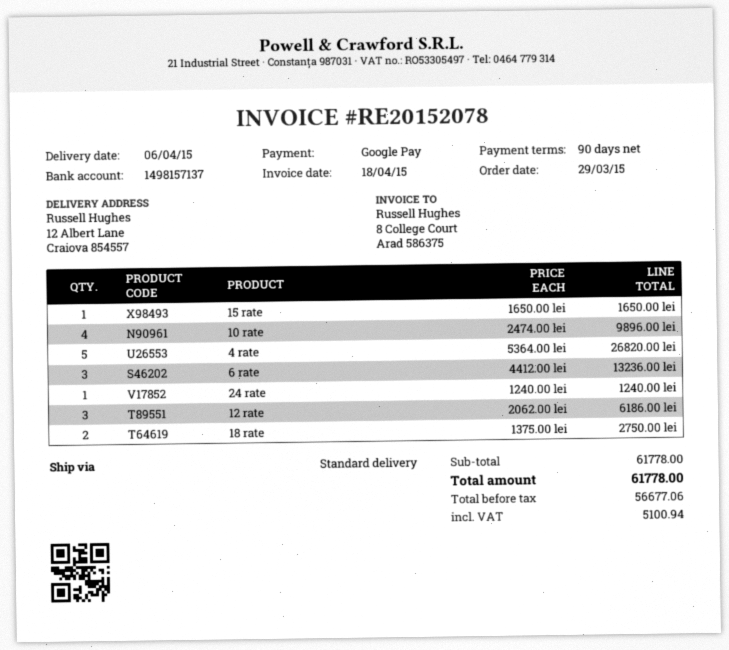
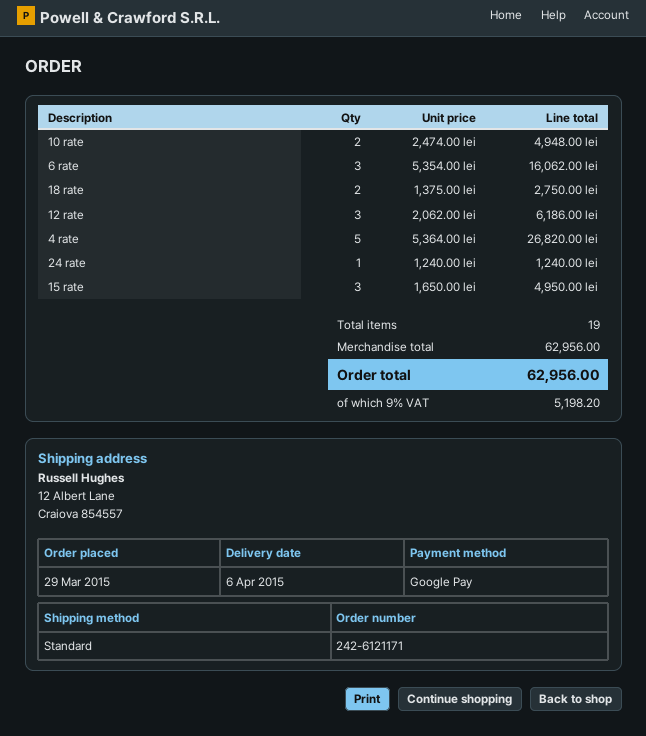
15 rate: 1 x 1650.00 = 1650.00 -> 3 x 1650.00 = 4950.00
10 rate: 4 x 2474.00 = 9896.00 -> 2 x 2474.00 = 4948.00
6 rate: 3 x 4412.00 = 13236.00 -> 3 x 5354.00 = 16062.00
subtotal: 61778.00 -> 62956.00
tax: 5100.94 -> 5198.20
total: 61778.00 -> 62956.00

